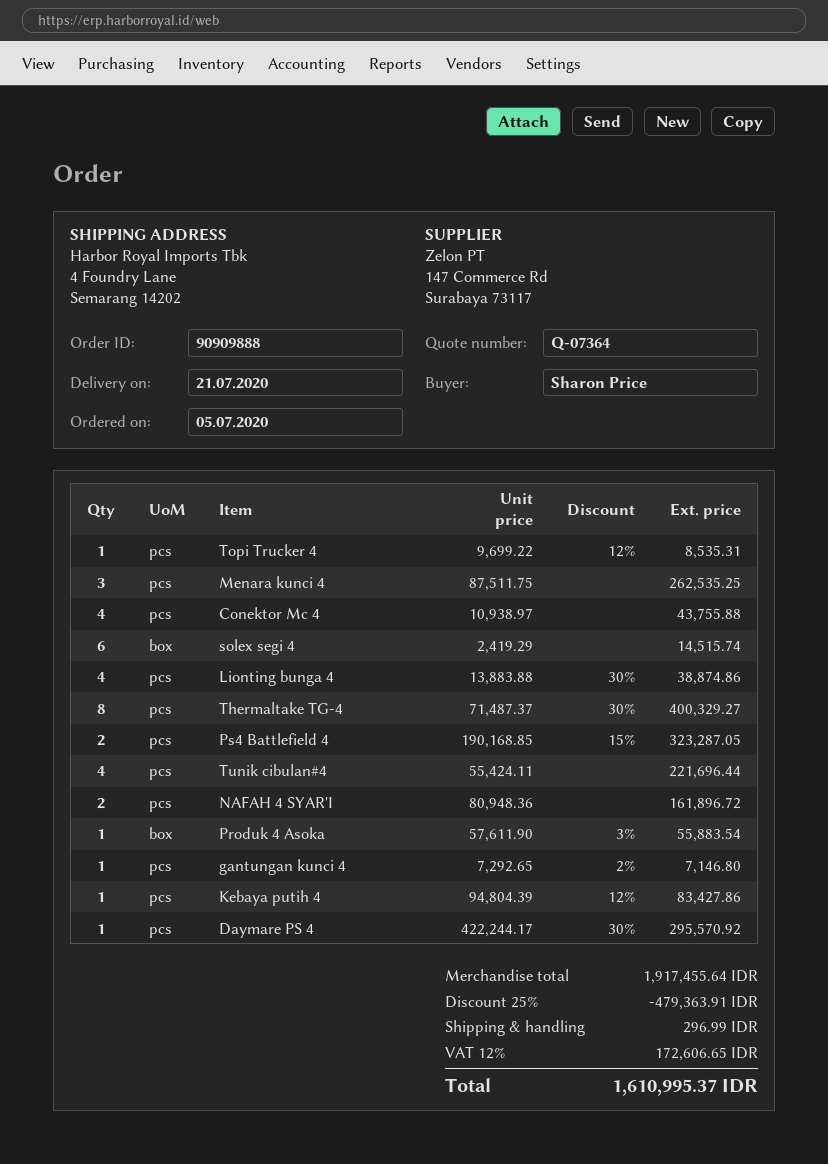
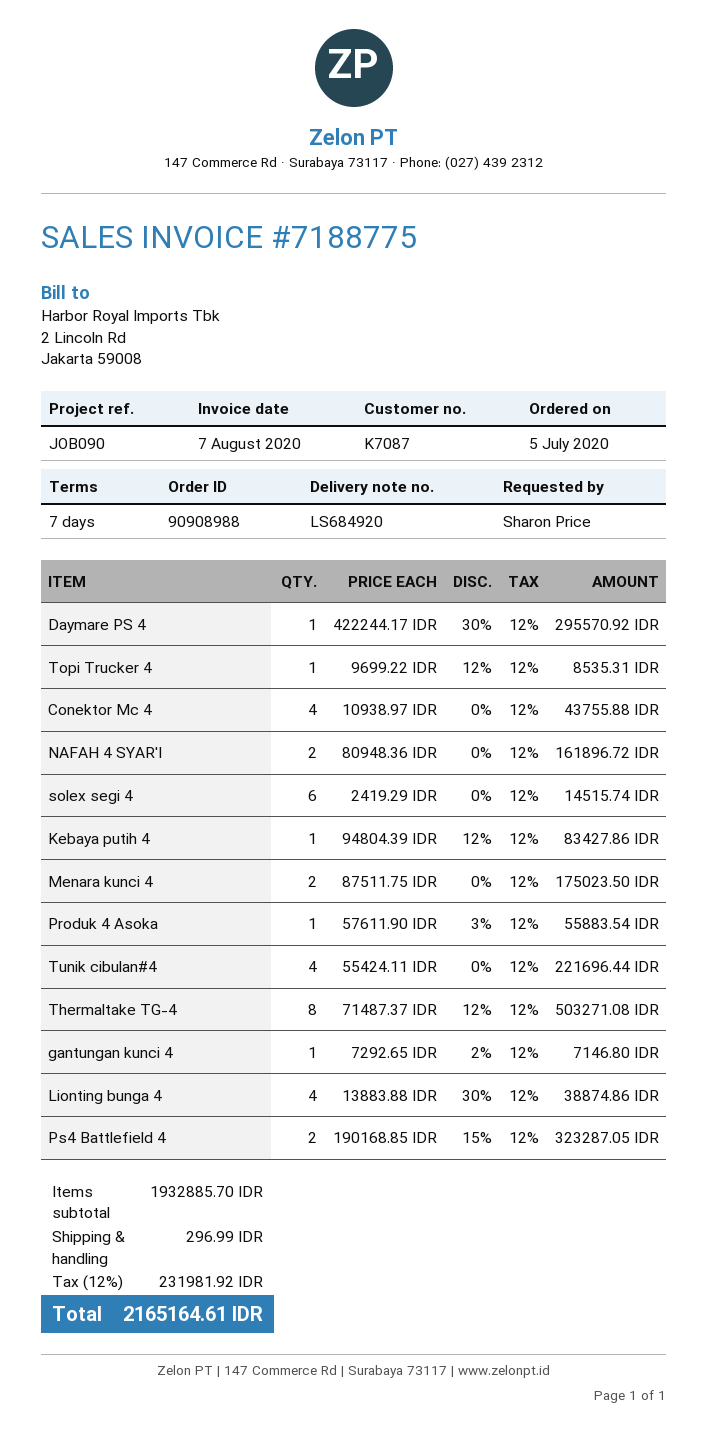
order number: 90909888 -> 90908988
Menara kunci 4: 3 x 87511.75 = 262535.25 -> 2 x 87511.75 = 175023.50
Thermaltake TG-4: 8 x 71487.37 - 30% = 400329.27 -> 8 x 71487.37 - 12% = 503271.08
subtotal: 1917455.64 -> 1932885.70
discount: 25% = 479363.91 -> none
tax: 12% = 172606.65 -> 12% = 231981.92
total: 1610995.37 -> 2165164.61

